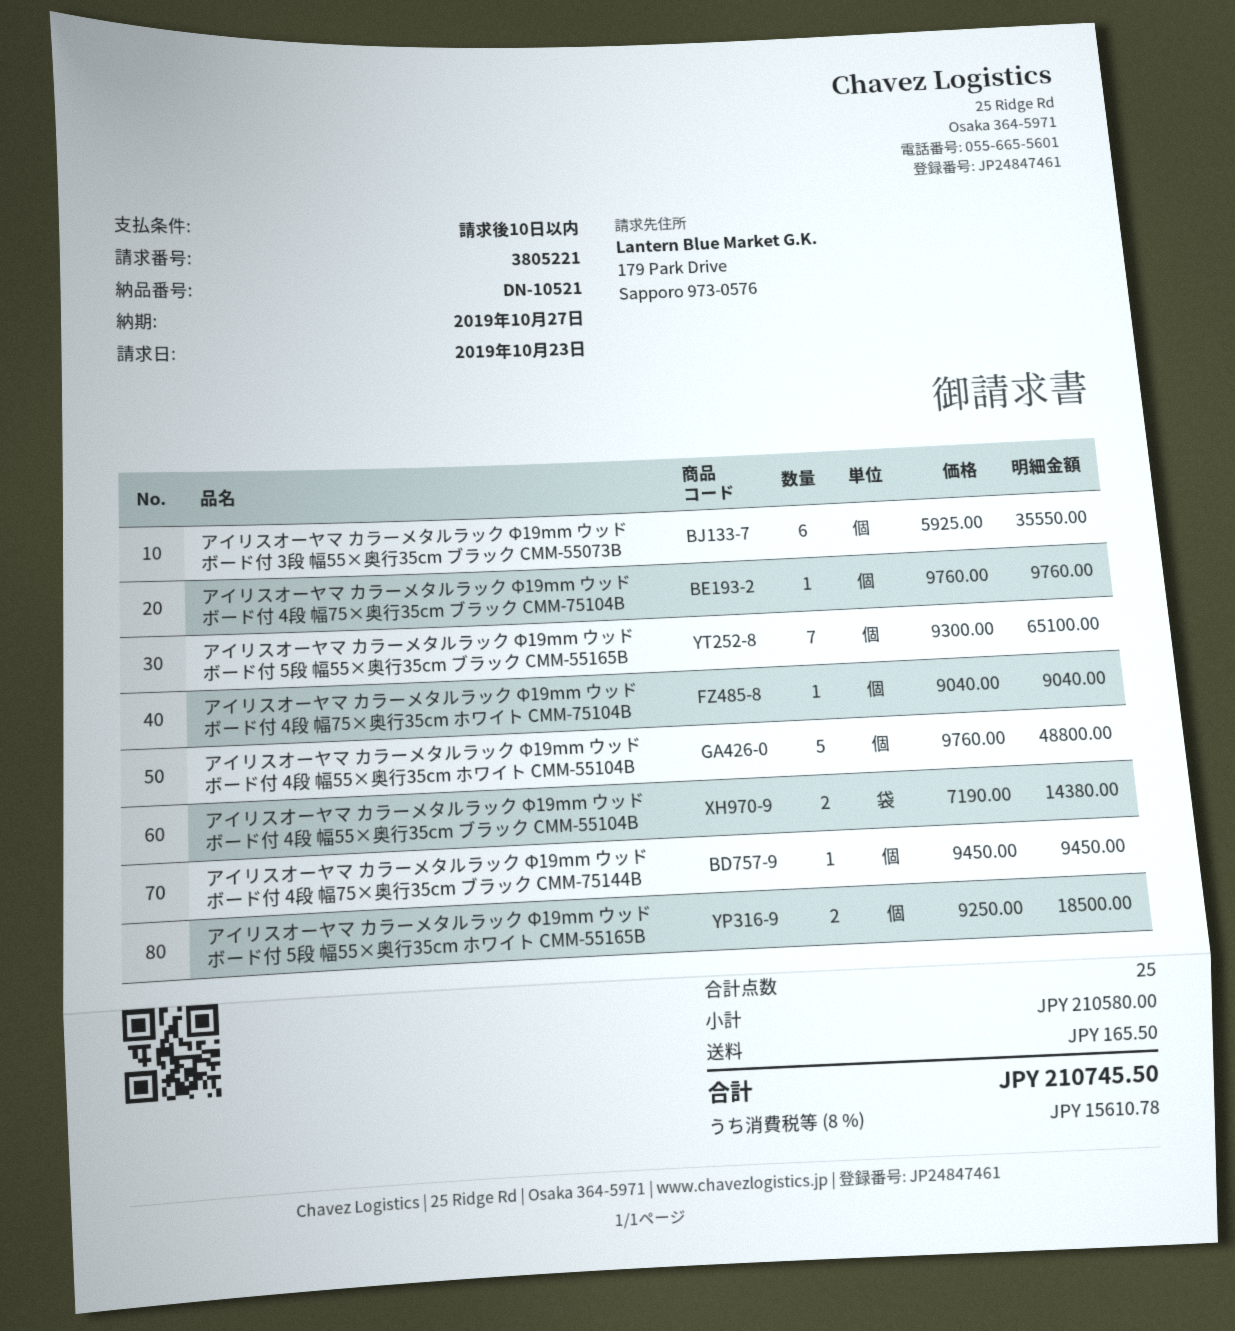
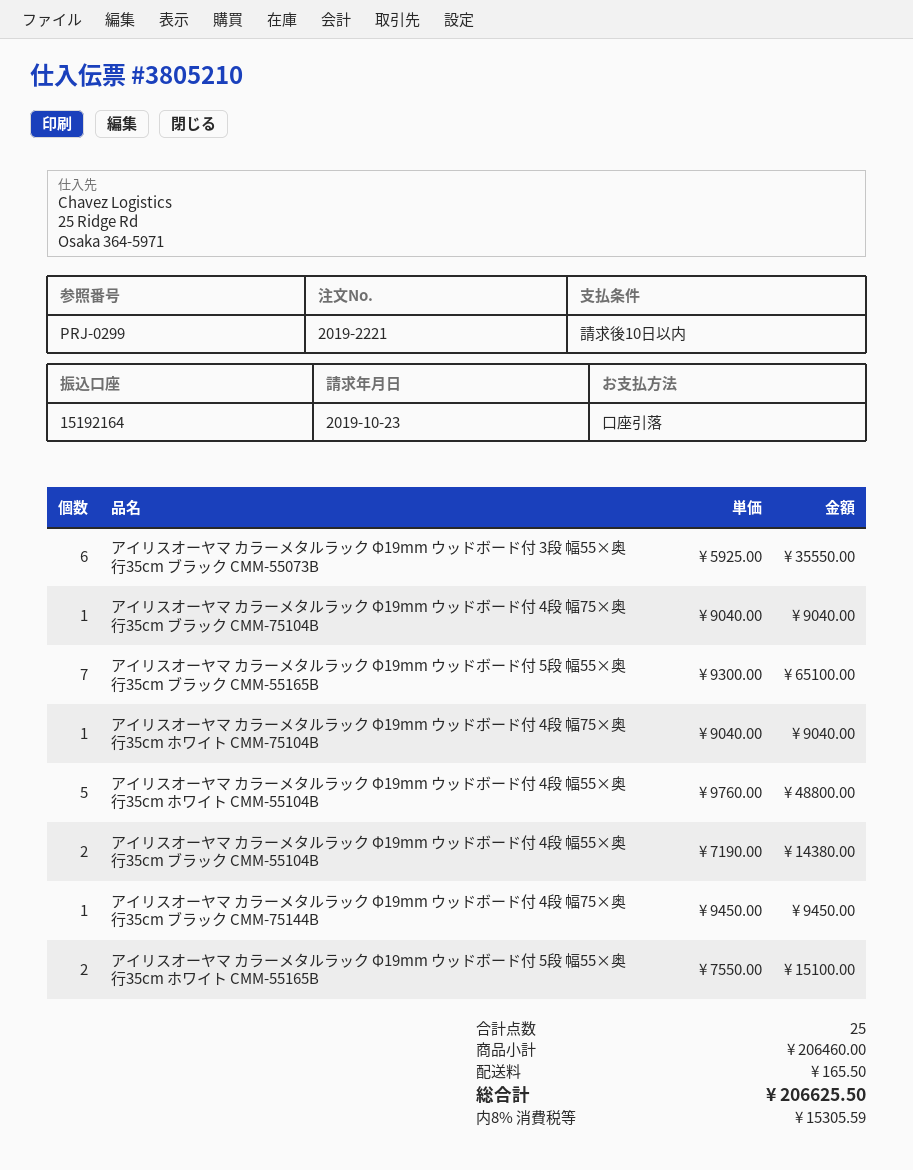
invoice number: 3805221 -> 3805210
アイリスオーヤマ カラーメタルラック Φ19mm ウッドボード付 4段 幅75×奥行35cm ブラック CMM-75104B: 1 x 9760.00 = 9760.00 -> 1 x 9040.00 = 9040.00
アイリスオーヤマ カラーメタルラック Φ19mm ウッドボード付 5段 幅55×奥行35cm ホワイト CMM-55165B: 2 x 9250.00 = 18500.00 -> 2 x 7550.00 = 15100.00
subtotal: 210580.00 -> 206460.00
tax: 8% = 15610.78 -> 8% = 15305.59
total: 210745.50 -> 206625.50

